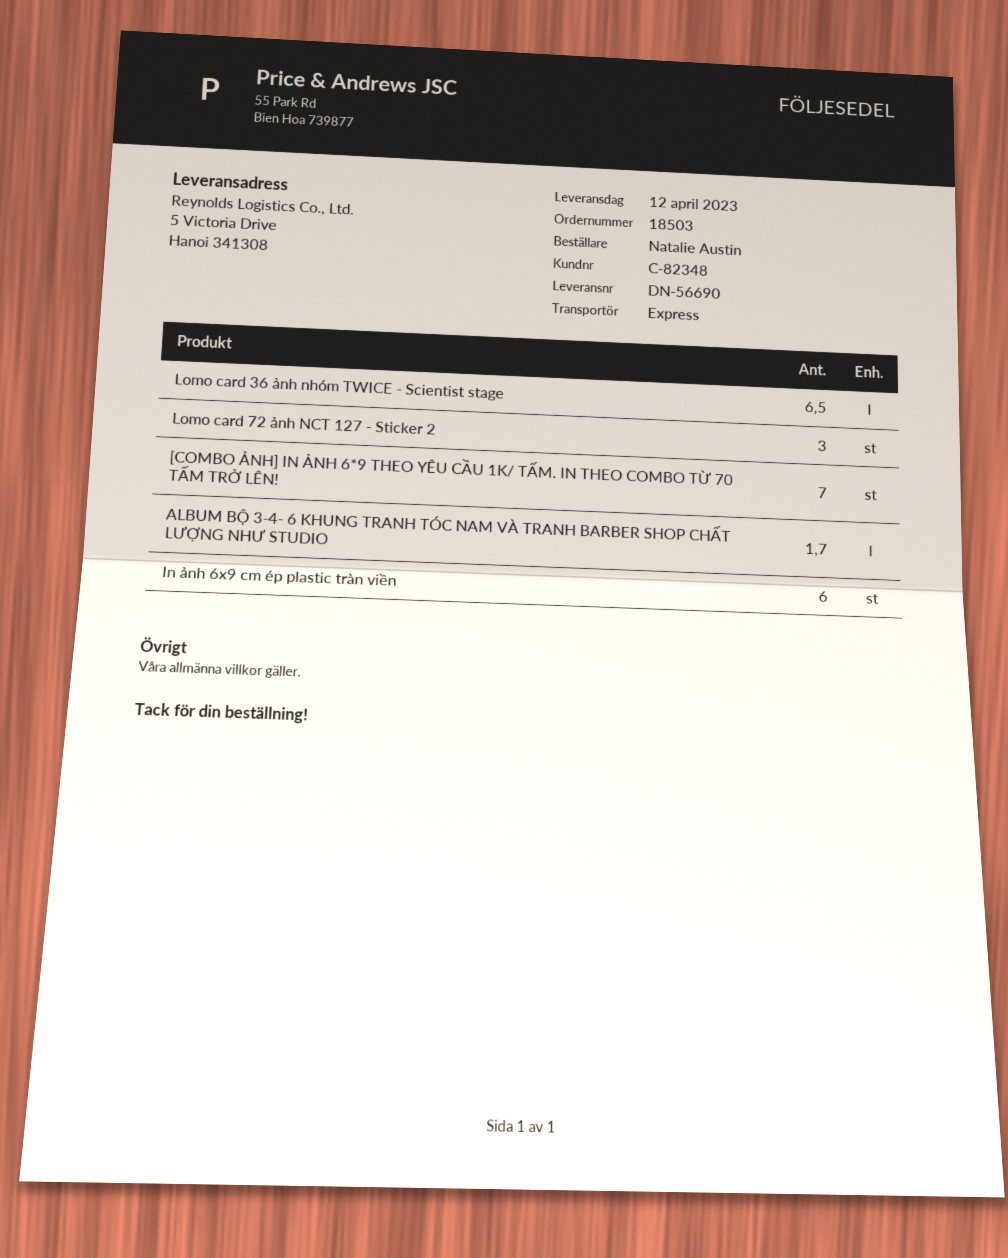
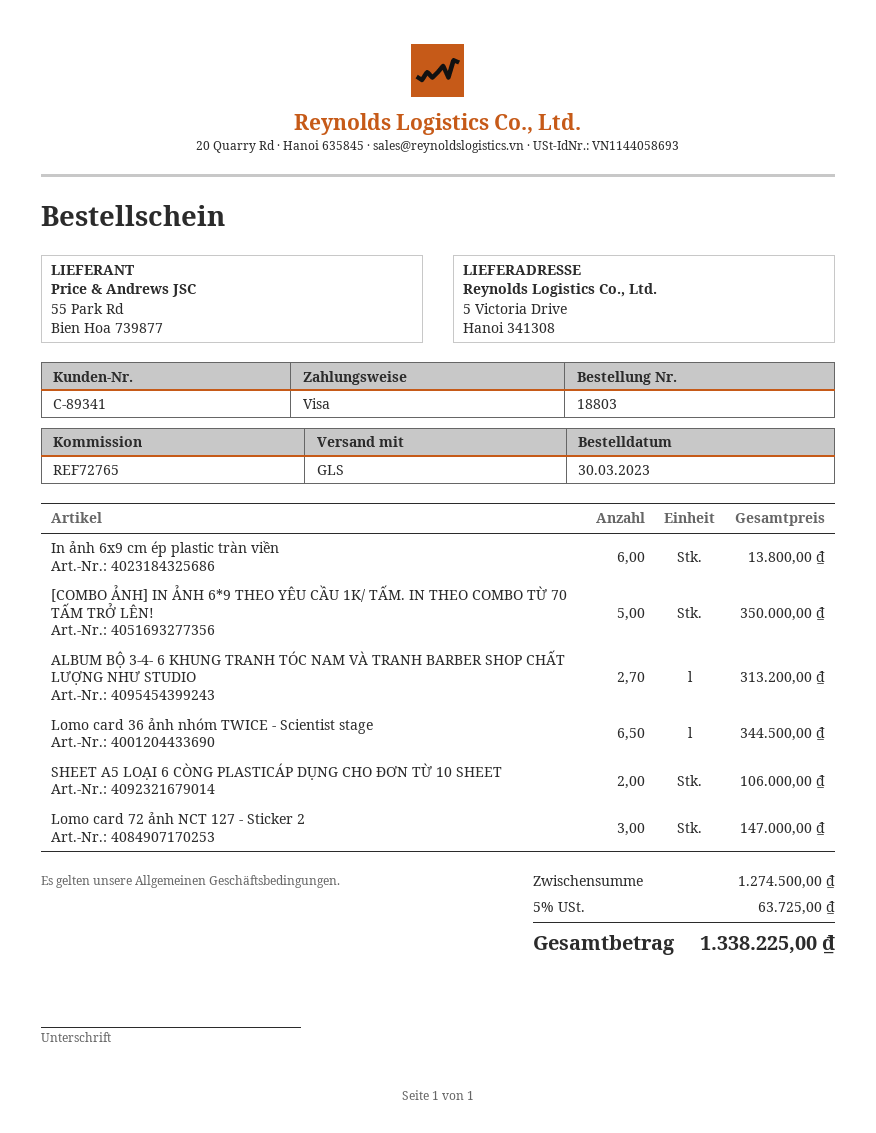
order number: 18503 -> 18803
customer number: C-82348 -> C-89341
shipping method: express -> GLS
[COMBO ẢNH] IN ẢNH 6*9 THEO YÊU CẦU 1K/ TẤM. IN THEO COMBO TỪ 70 TẤM TRỞ LÊN!: 7 -> 5
ALBUM BỘ 3-4- 6 KHUNG TRANH TÓC NAM VÀ TRANH BARBER SHOP CHẤT LƯỢNG NHƯ STUDIO: 1.7 -> 2.7
SHEET A5 LOẠI 6 CÒNG PLASTICÁP DỤNG CHO ĐƠN TỪ 10 SHEET: none -> 2

